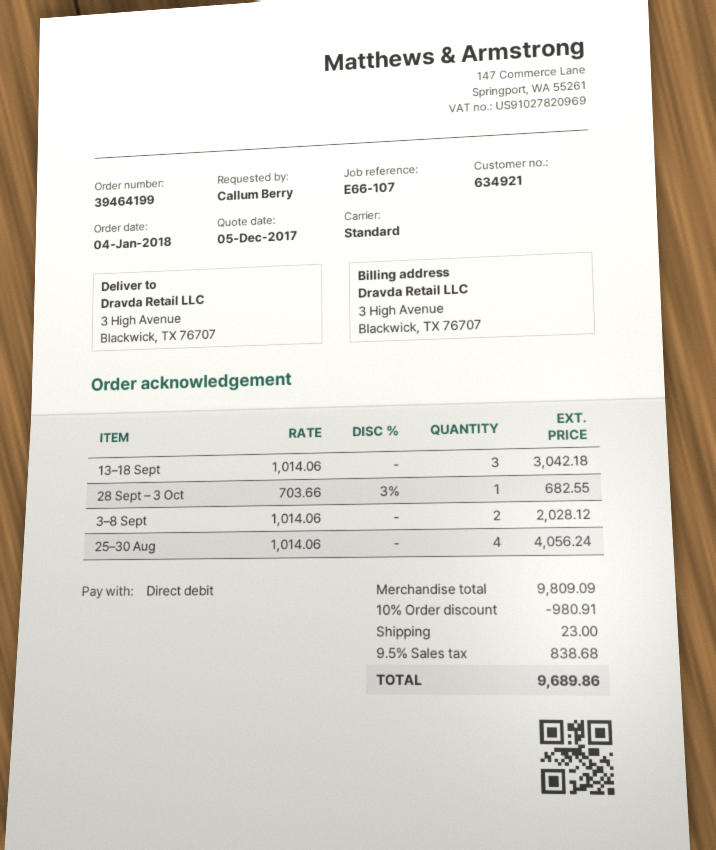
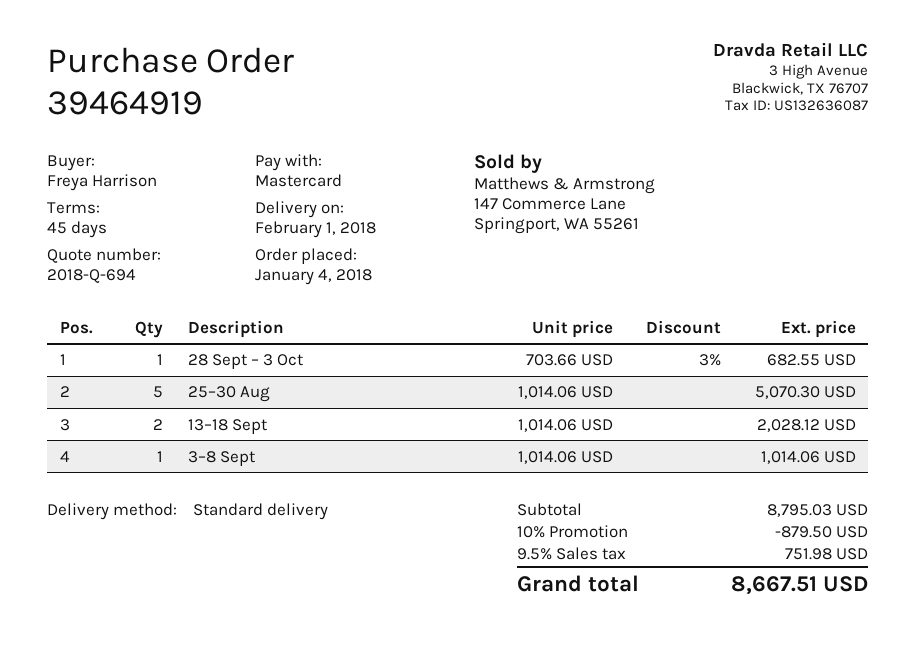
order number: 39464199 -> 39464919
ordered by: Callum Berry -> Freya Harrison
payment method: direct debit -> Mastercard
13–18 Sept: 3 x 1014.06 = 3042.18 -> 2 x 1014.06 = 2028.12
3–8 Sept: 2 x 1014.06 = 2028.12 -> 1 x 1014.06 = 1014.06
25–30 Aug: 4 x 1014.06 = 4056.24 -> 5 x 1014.06 = 5070.30
subtotal: 9809.09 -> 8795.03
discount: 10% = 980.91 -> 10% = 879.50
shipping: 23.00 -> none
tax: 9.5% = 838.68 -> 9.5% = 751.98
total: 9689.86 -> 8667.51

